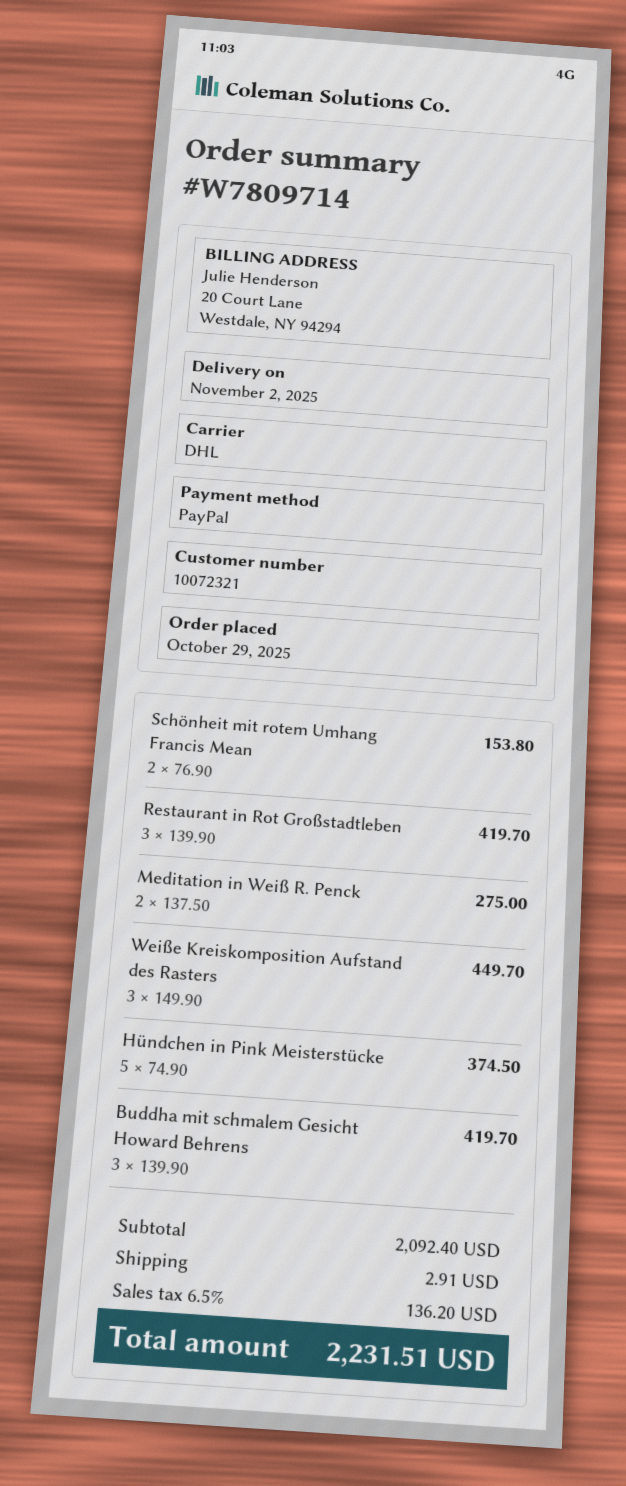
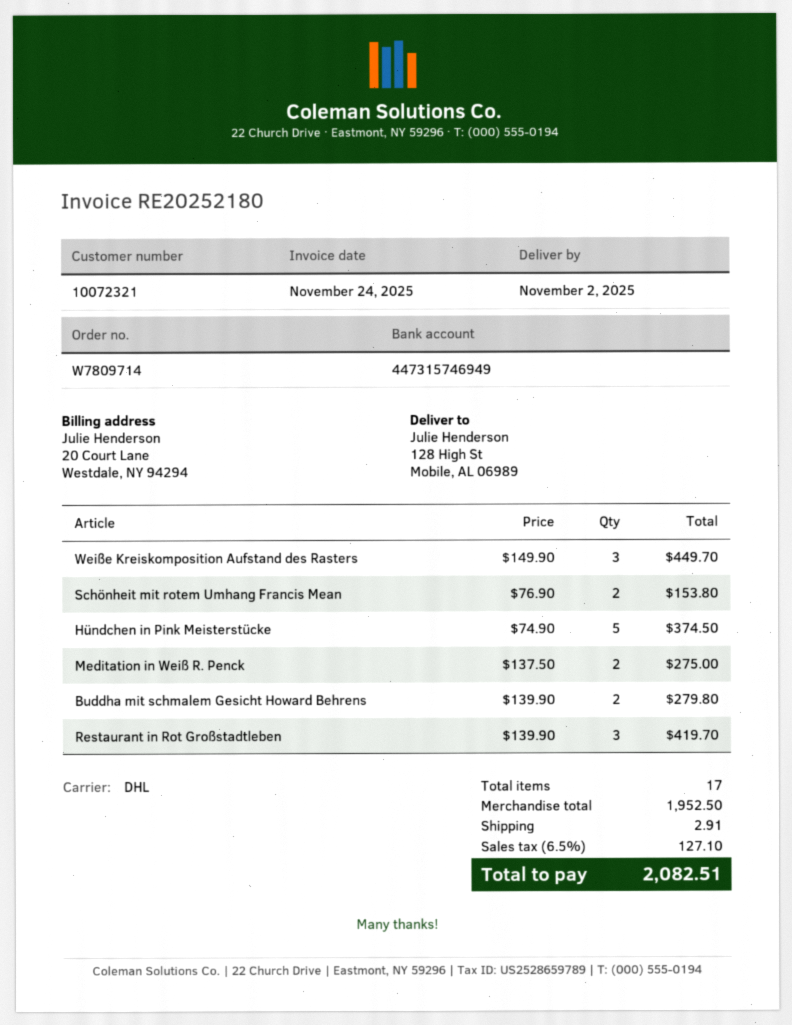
Buddha mit schmalem Gesicht Howard Behrens: 3 x 139.90 = 419.70 -> 2 x 139.90 = 279.80
subtotal: 2092.40 -> 1952.50
tax: 6.5% = 136.20 -> 6.5% = 127.10
total: 2231.51 -> 2082.51

